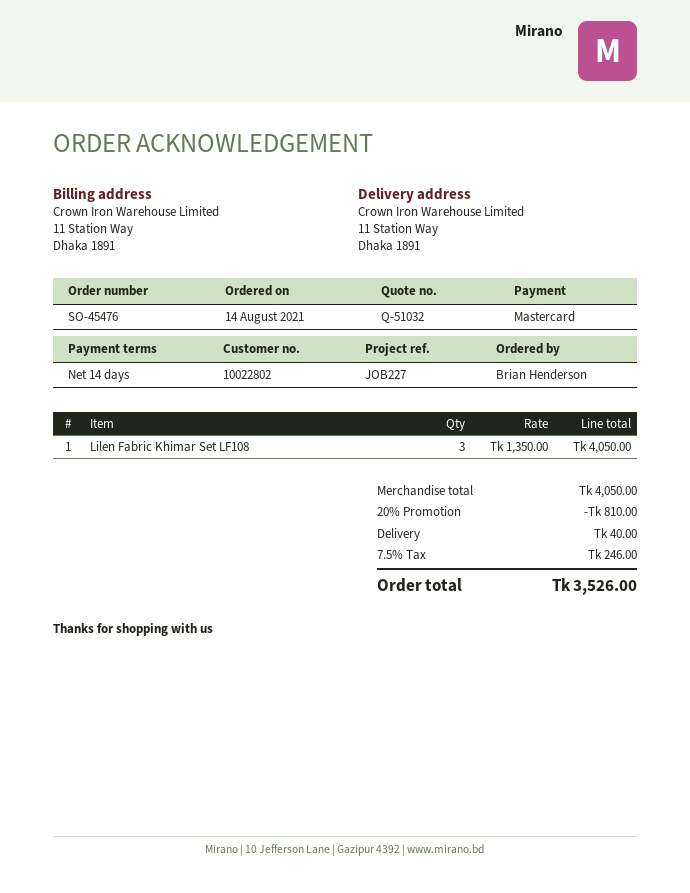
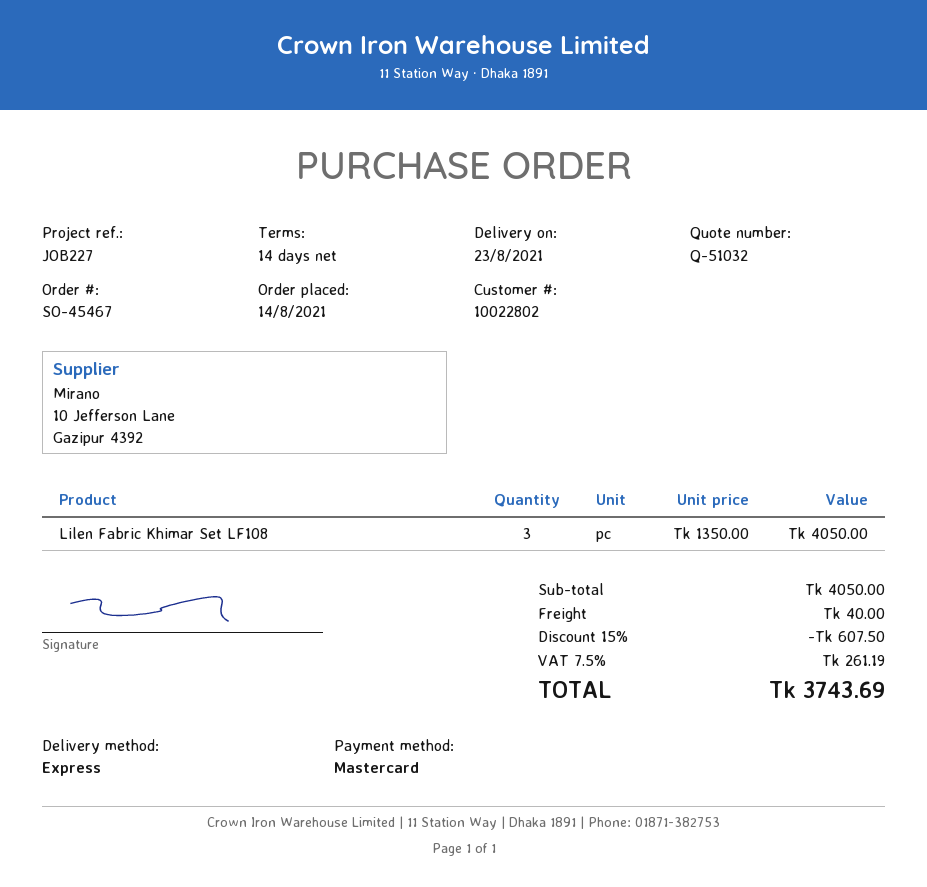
order number: SO-45476 -> SO-45467
discount: 20% = 810.00 -> 15% = 607.50
tax: 7.5% = 246.00 -> 7.5% = 261.19
total: 3526.00 -> 3743.69

